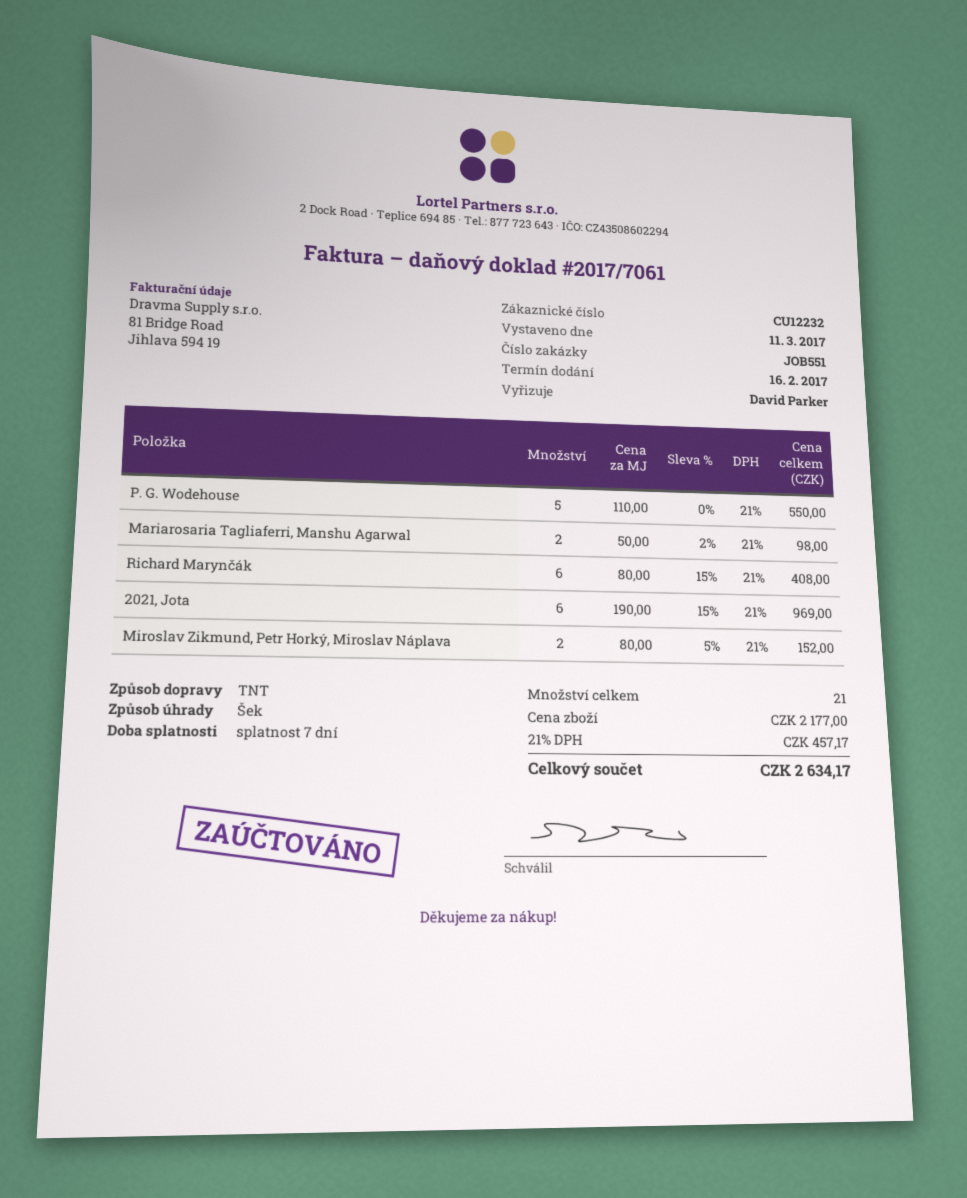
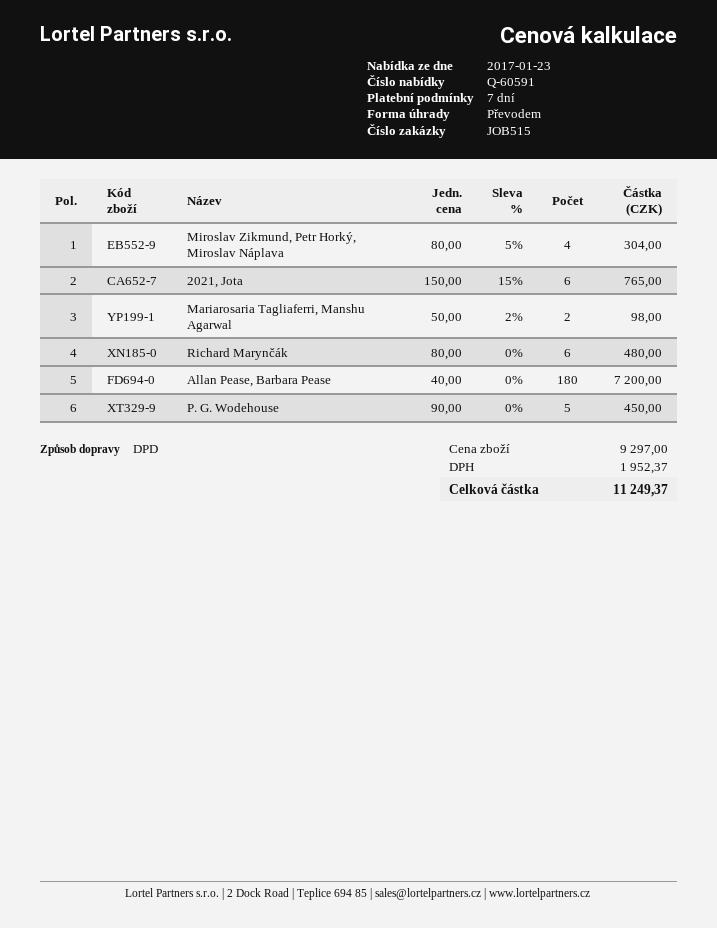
reference: JOB551 -> JOB515
payment method: cheque -> bank transfer
shipping method: TNT -> DPD
P. G. Wodehouse: 5 x 110.00 = 550.00 -> 5 x 90.00 = 450.00
Richard Marynčák: 6 x 80.00 - 15% = 408.00 -> 6 x 80.00 = 480.00
2021, Jota: 6 x 190.00 - 15% = 969.00 -> 6 x 150.00 - 15% = 765.00
Miroslav Zikmund, Petr Horký, Miroslav Náplava: 2 x 80.00 - 5% = 152.00 -> 4 x 80.00 - 5% = 304.00
Allan Pease, Barbara Pease: none -> 180 x 40.00 = 7200.00
subtotal: 2177.00 -> 9297.00
tax: 457.17 -> 1952.37
total: 2634.17 -> 11249.37

